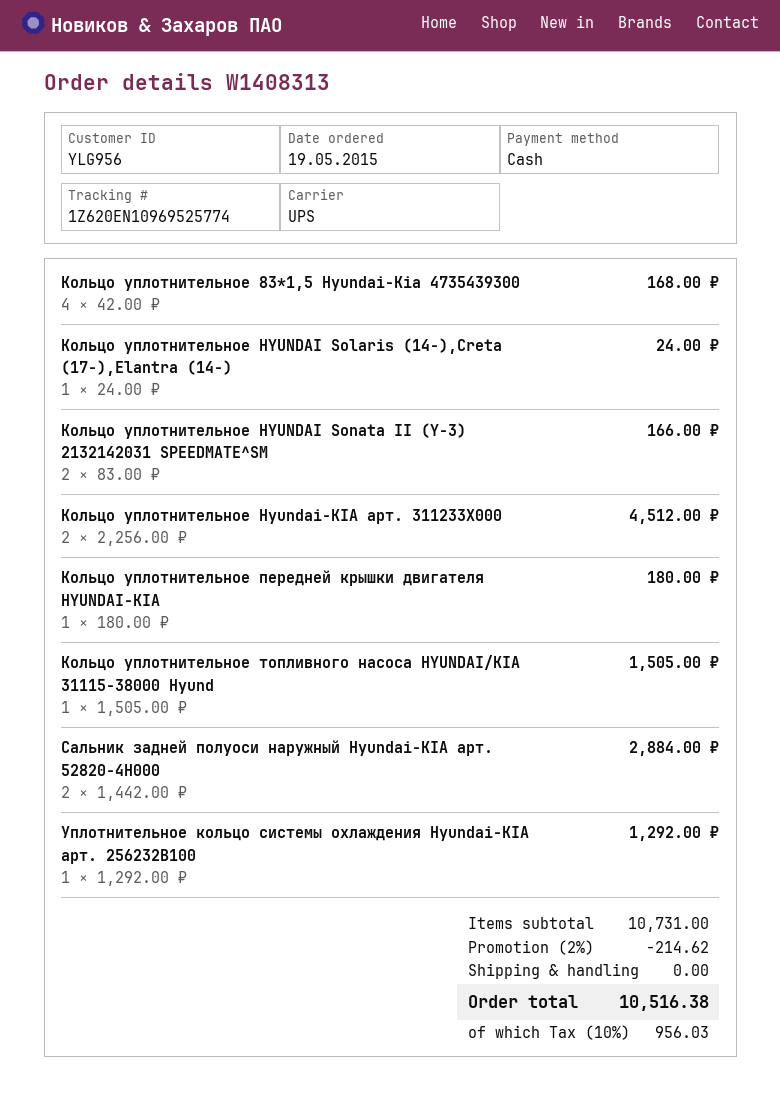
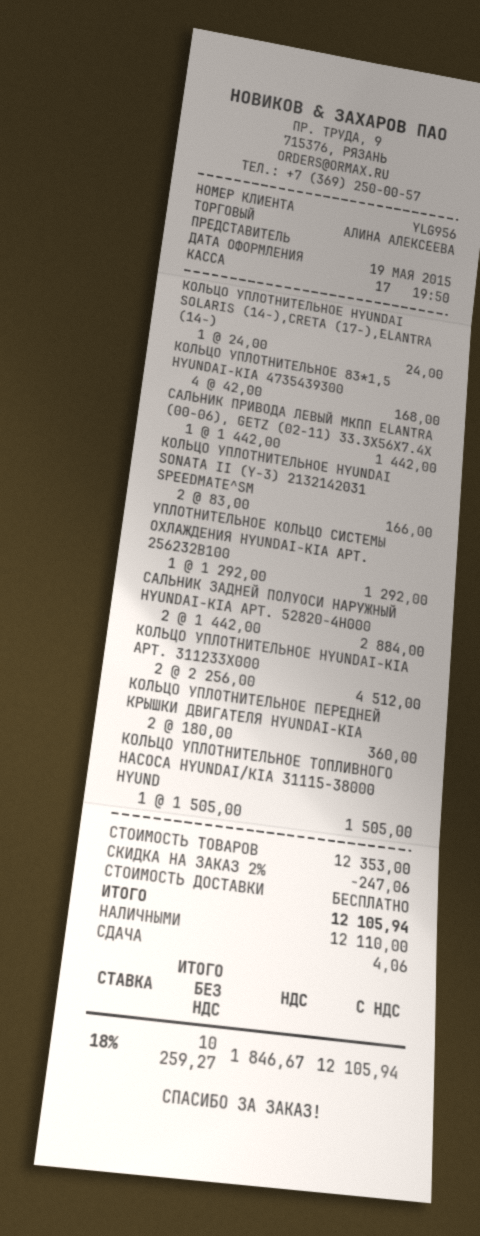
Кольцо уплотнительное передней крышки двигателя HYUNDAI-KIA: 1 x 180.00 = 180.00 -> 2 x 180.00 = 360.00
САЛЬНИК ПРИВОДА ЛЕВЫЙ МКПП ELANTRA (00-06), GETZ (02-11) 33.3X56X7.4X: none -> 1 x 1442.00 = 1442.00
subtotal: 10731.00 -> 12353.00
discount: 2% = 214.62 -> 2% = 247.06
tax: 10% = 956.03 -> 18% = 1846.67
total: 10516.38 -> 12105.94

